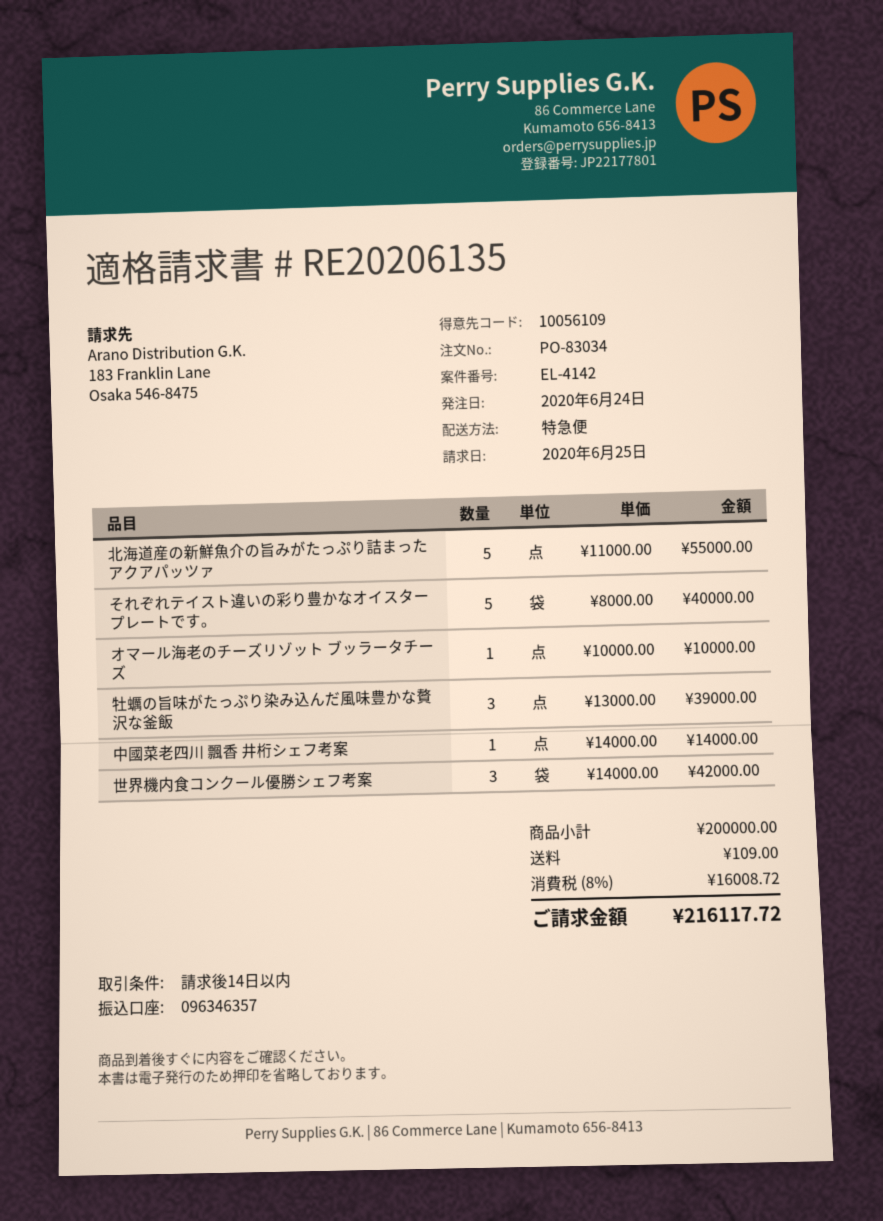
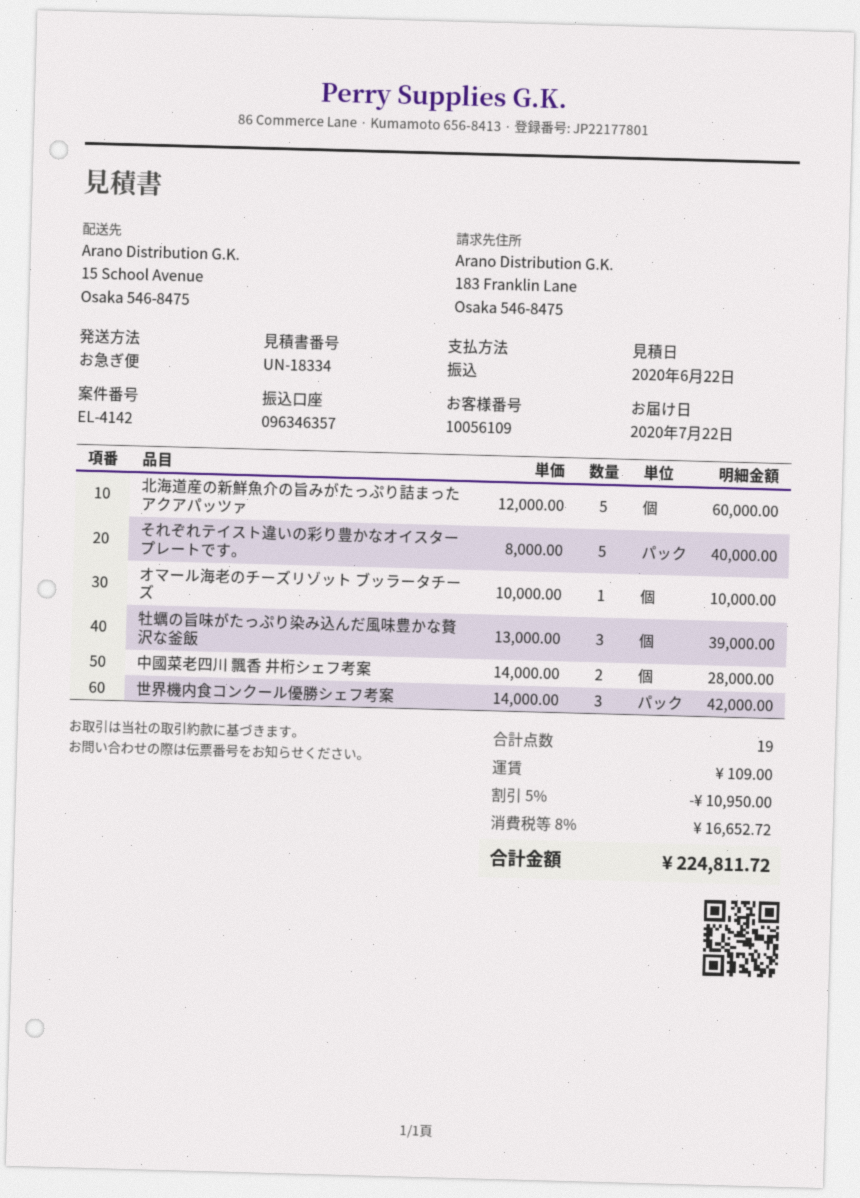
北海道産の新鮮魚介の旨みがたっぷり詰まったアクアパッツァ: 5 x 11000.00 = 55000.00 -> 5 x 12000.00 = 60000.00
中國菜老四川 飄香 井桁シェフ考案: 1 x 14000.00 = 14000.00 -> 2 x 14000.00 = 28000.00
discount: none -> 5% = 10950.00
tax: 8% = 16008.72 -> 8% = 16652.72
total: 216117.72 -> 224811.72

